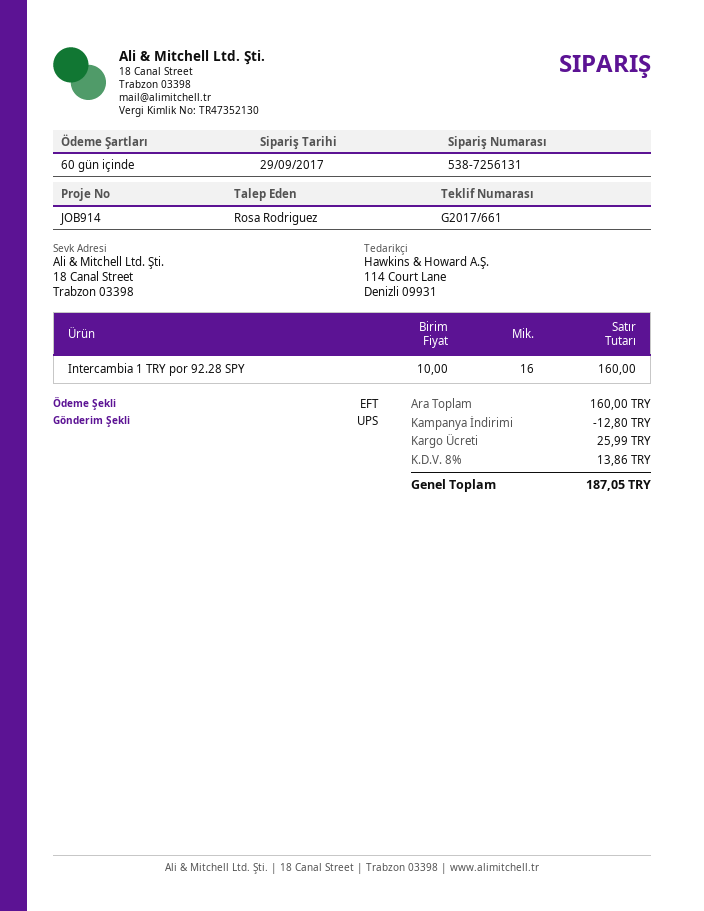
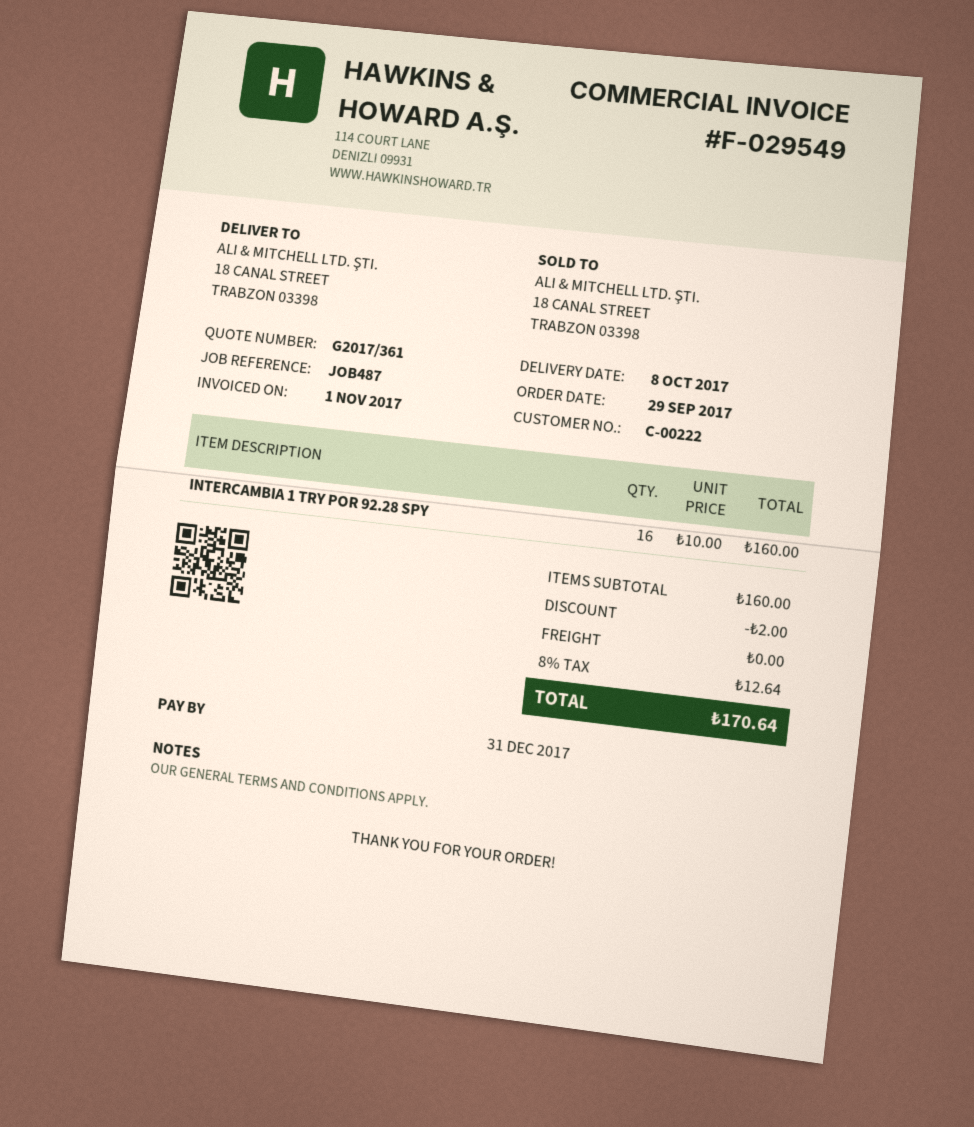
quote number: G2017/661 -> G2017/361
reference: JOB914 -> JOB487
discount: 12.80 -> 2.00
shipping: 25.99 -> 0.00
tax: 8% = 13.86 -> 8% = 12.64
total: 187.05 -> 170.64

